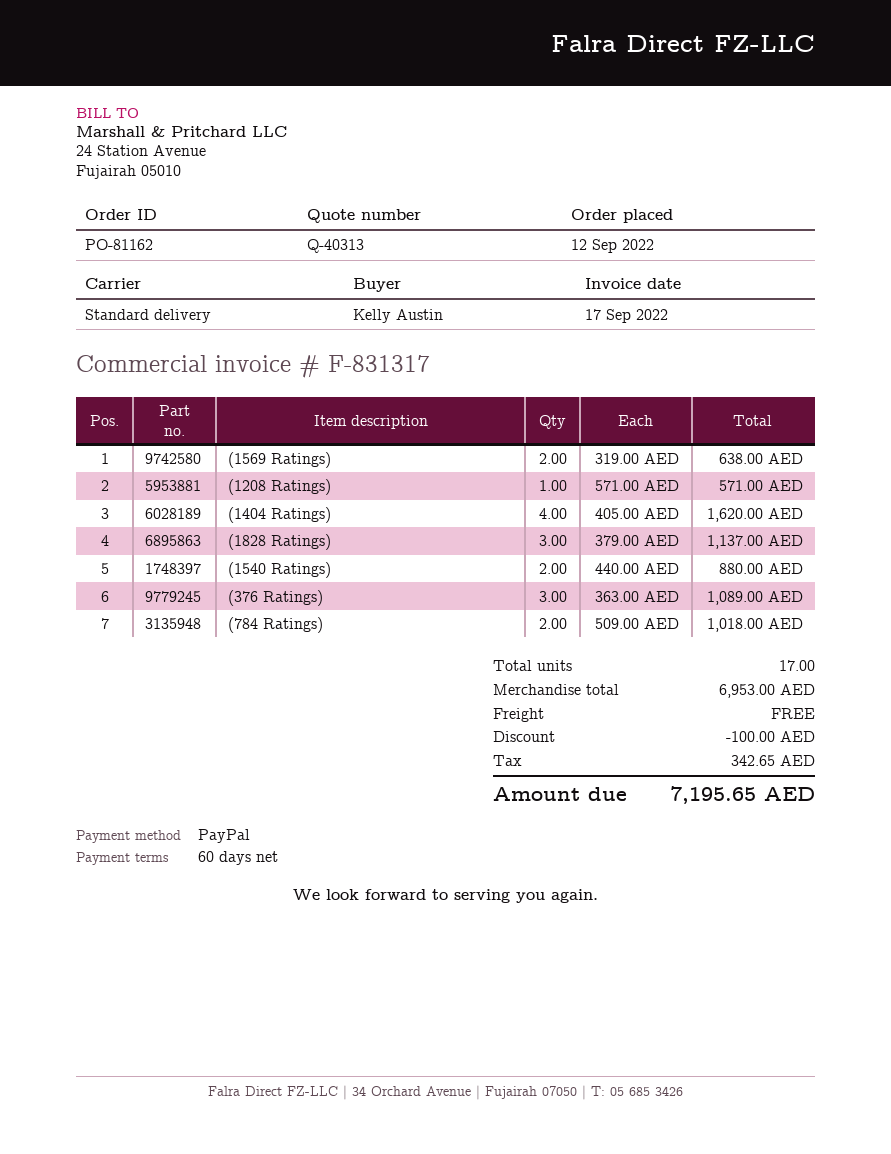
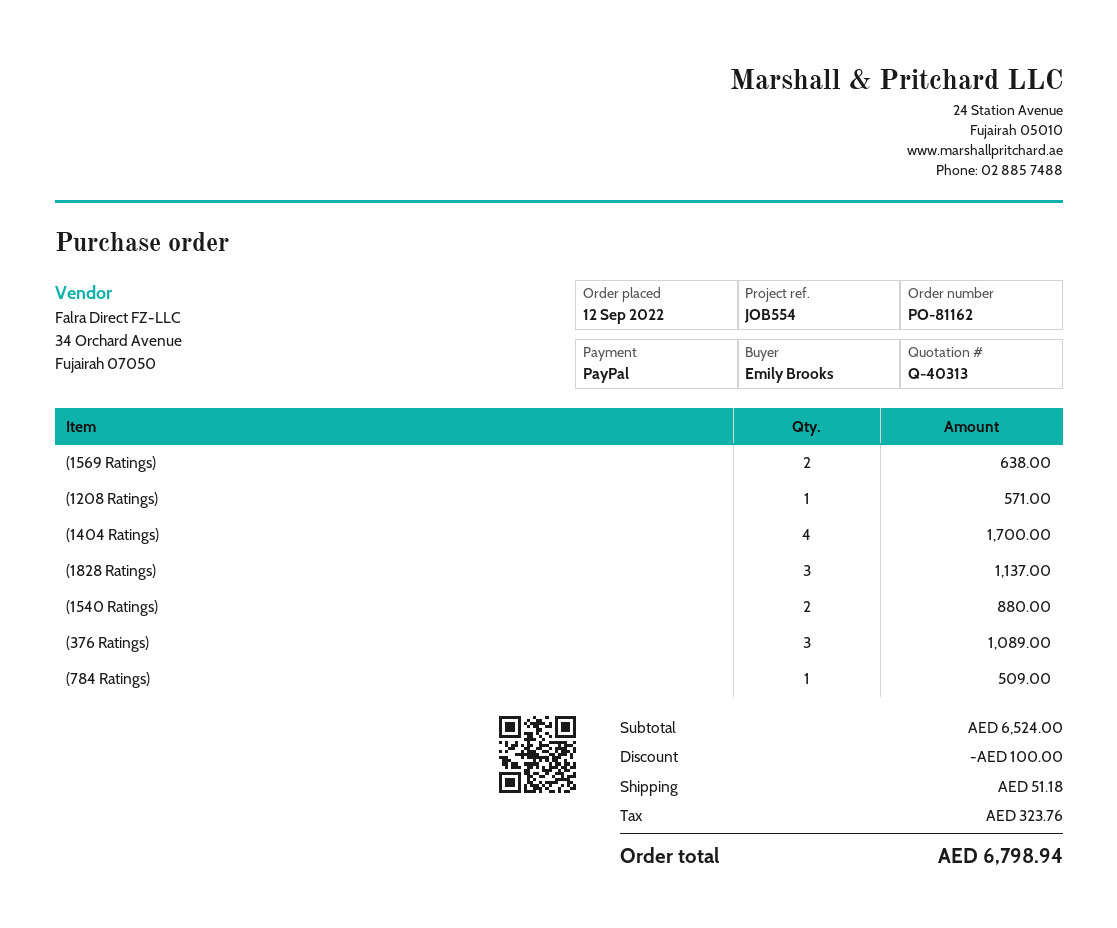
ordered by: Kelly Austin -> Emily Brooks
(1404 Ratings): 4 for 1620.00 -> 4 for 1700.00
(784 Ratings): 2 for 1018.00 -> 1 for 509.00
subtotal: 6953.00 -> 6524.00
shipping: 0.00 -> 51.18
tax: 342.65 -> 323.76
total: 7195.65 -> 6798.94

